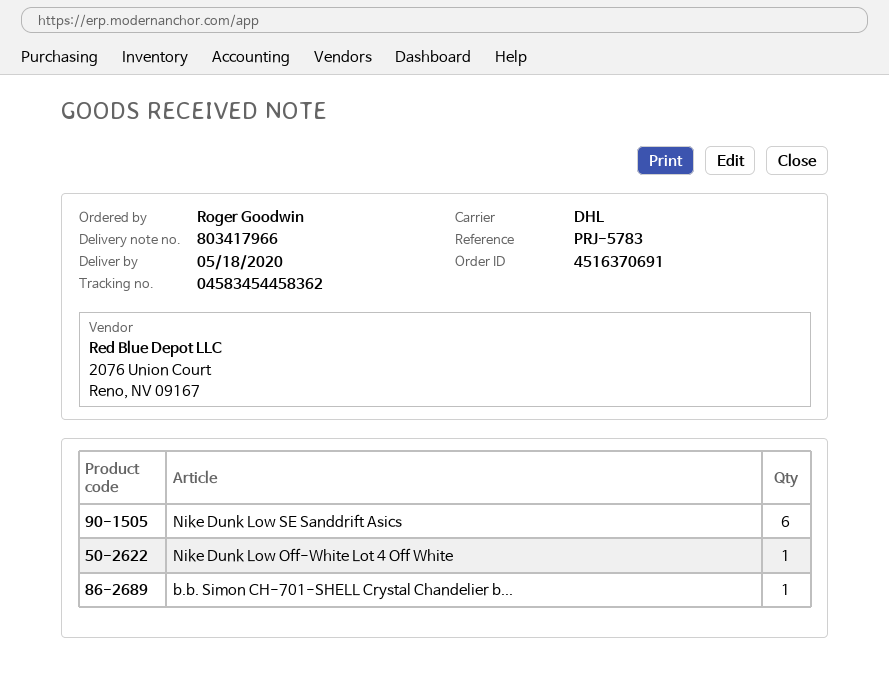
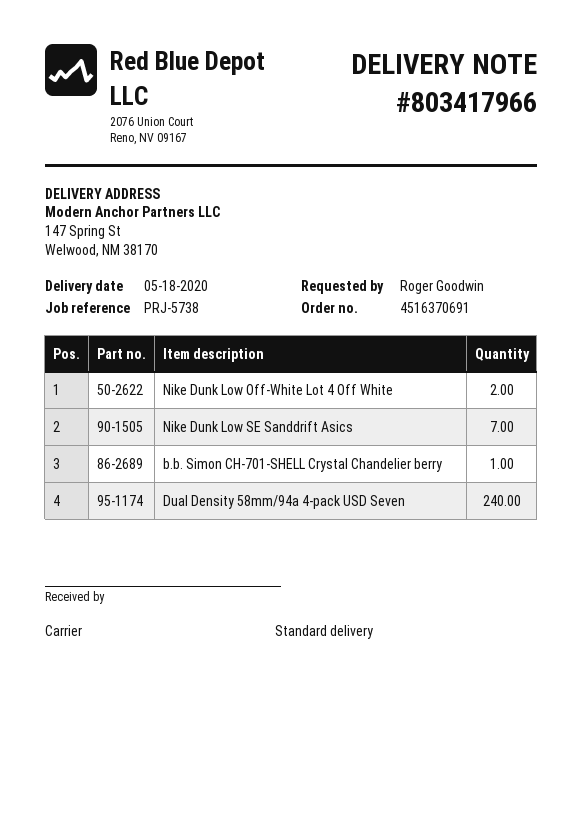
reference: PRJ-5783 -> PRJ-5738
shipping method: DHL -> standard
Nike Dunk Low SE Sanddrift Asics: 6 -> 7
Nike Dunk Low Off-White Lot 4 Off White: 1 -> 2
Dual Density 58mm/94a 4-pack USD Seven: none -> 240

